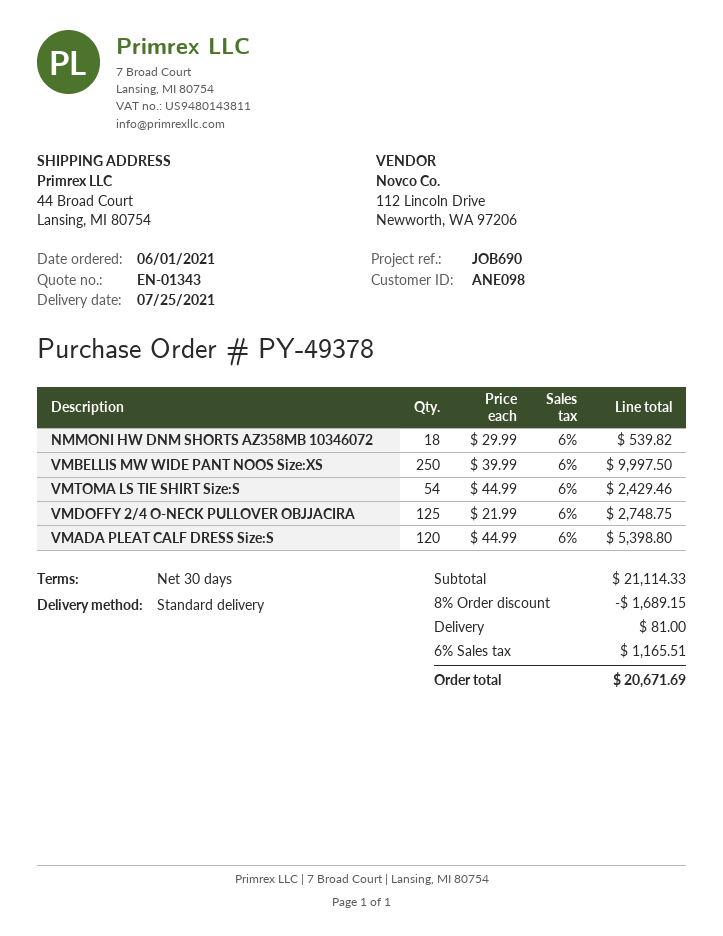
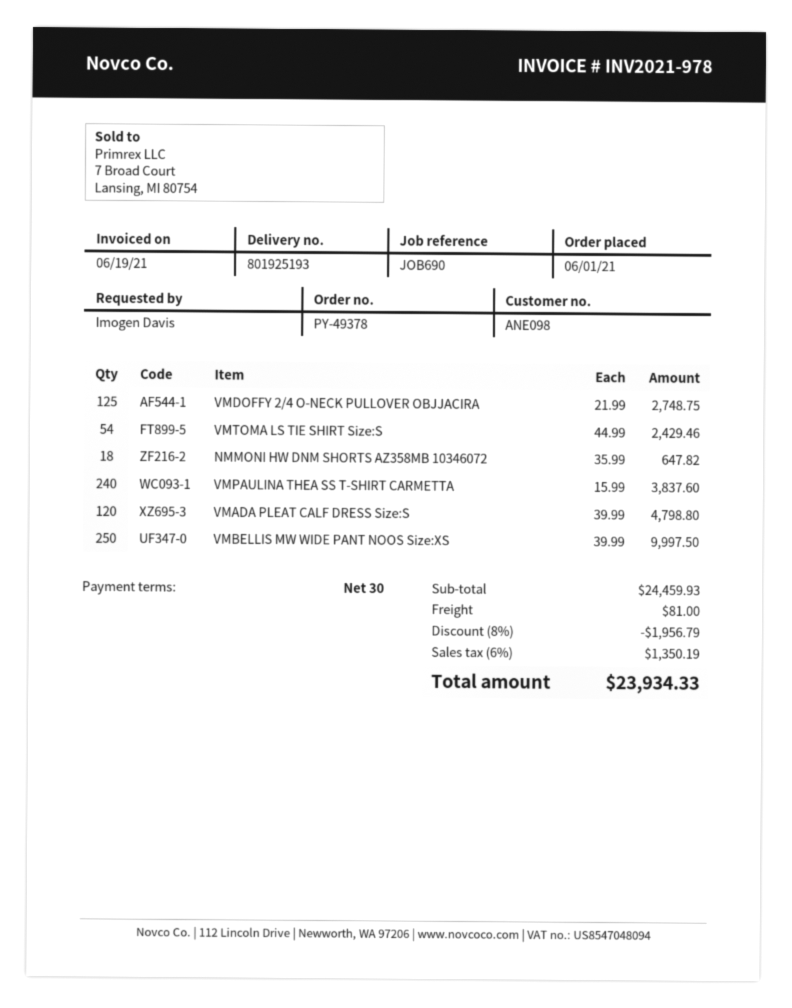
NMMONI HW DNM SHORTS AZ358MB 10346072: 18 x 29.99 = 539.82 -> 18 x 35.99 = 647.82
VMADA PLEAT CALF DRESS Size:S: 120 x 44.99 = 5398.80 -> 120 x 39.99 = 4798.80
VMPAULINA THEA SS T-SHIRT CARMETTA: none -> 240 x 15.99 = 3837.60
subtotal: 21114.33 -> 24459.93
discount: 8% = 1689.15 -> 8% = 1956.79
tax: 6% = 1165.51 -> 6% = 1350.19
total: 20671.69 -> 23934.33

